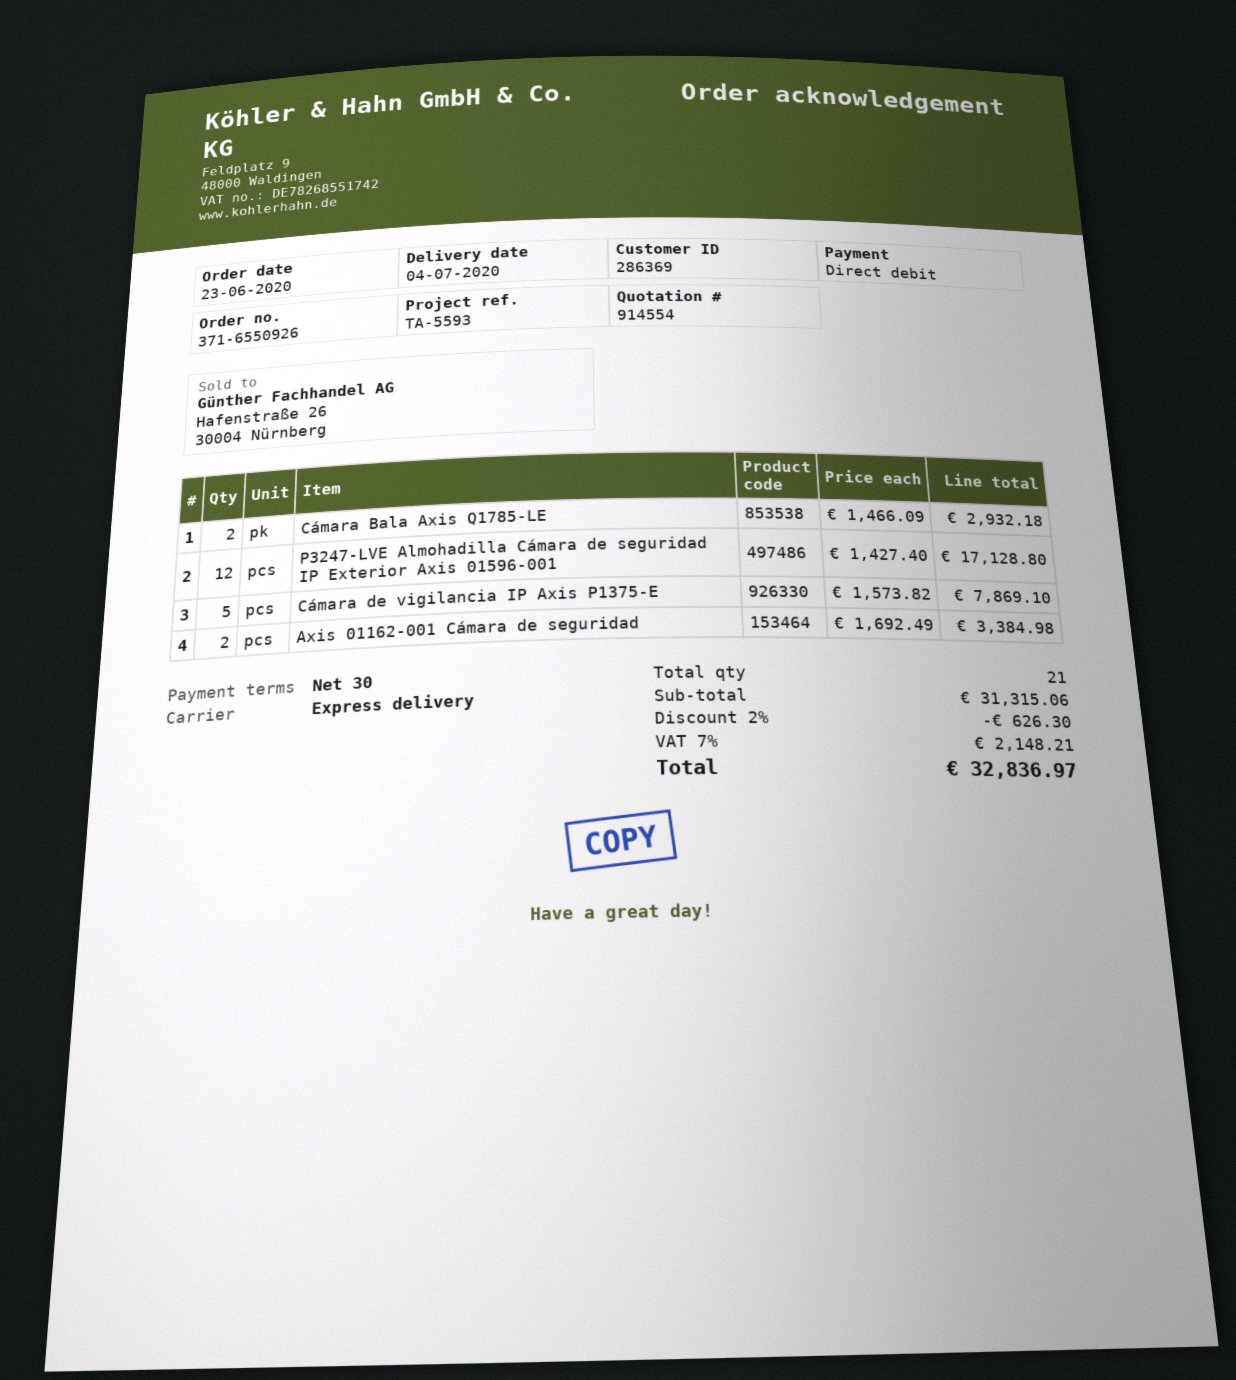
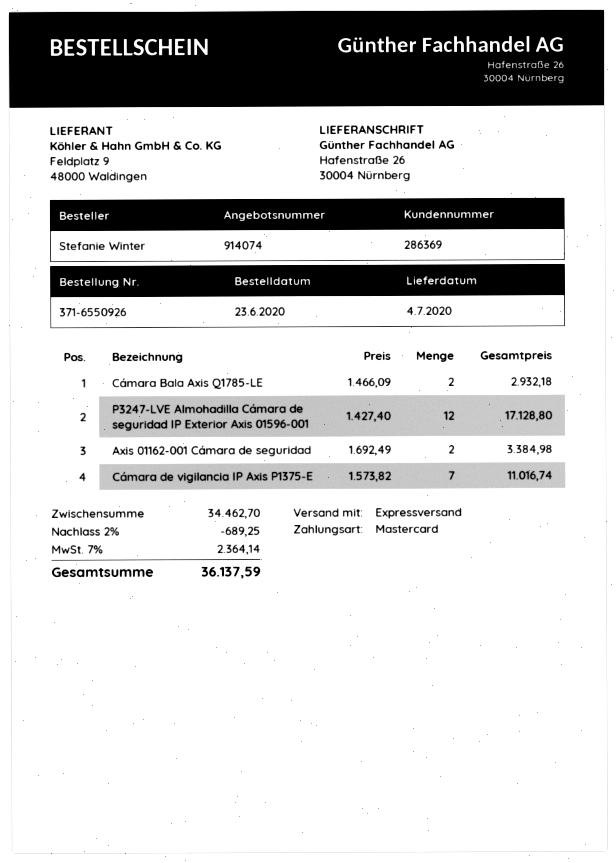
quote number: 914554 -> 914074
payment method: direct debit -> Mastercard
Cámara de vigilancia IP Axis P1375-E: 5 x 1573.82 = 7869.10 -> 7 x 1573.82 = 11016.74
subtotal: 31315.06 -> 34462.70
discount: 2% = 626.30 -> 2% = 689.25
tax: 7% = 2148.21 -> 7% = 2364.14
total: 32836.97 -> 36137.59

